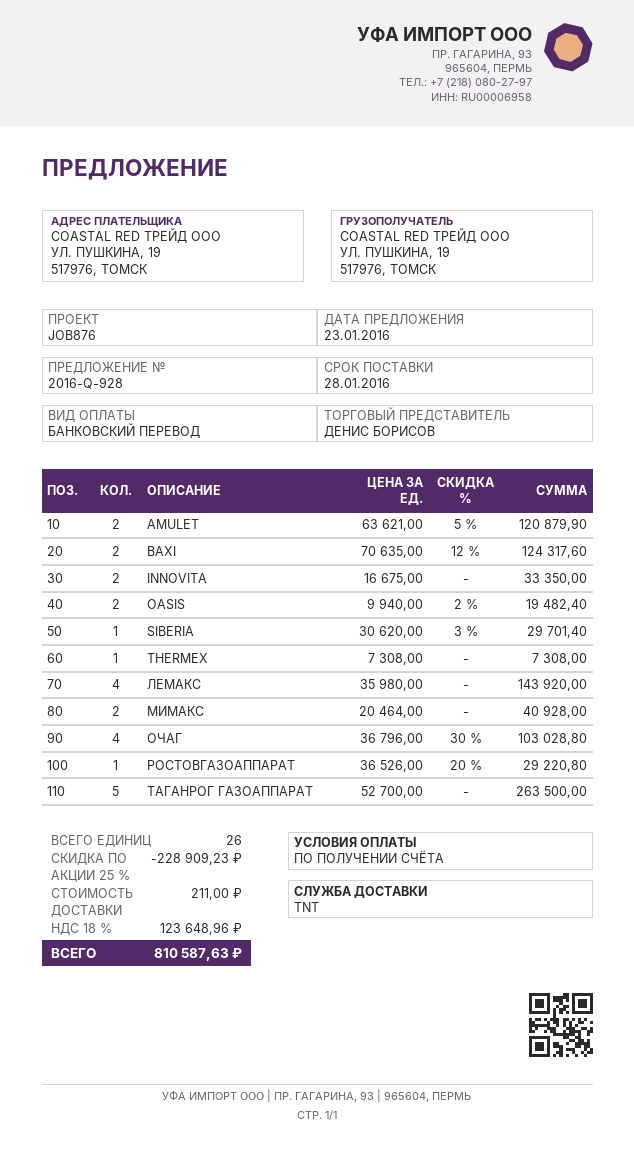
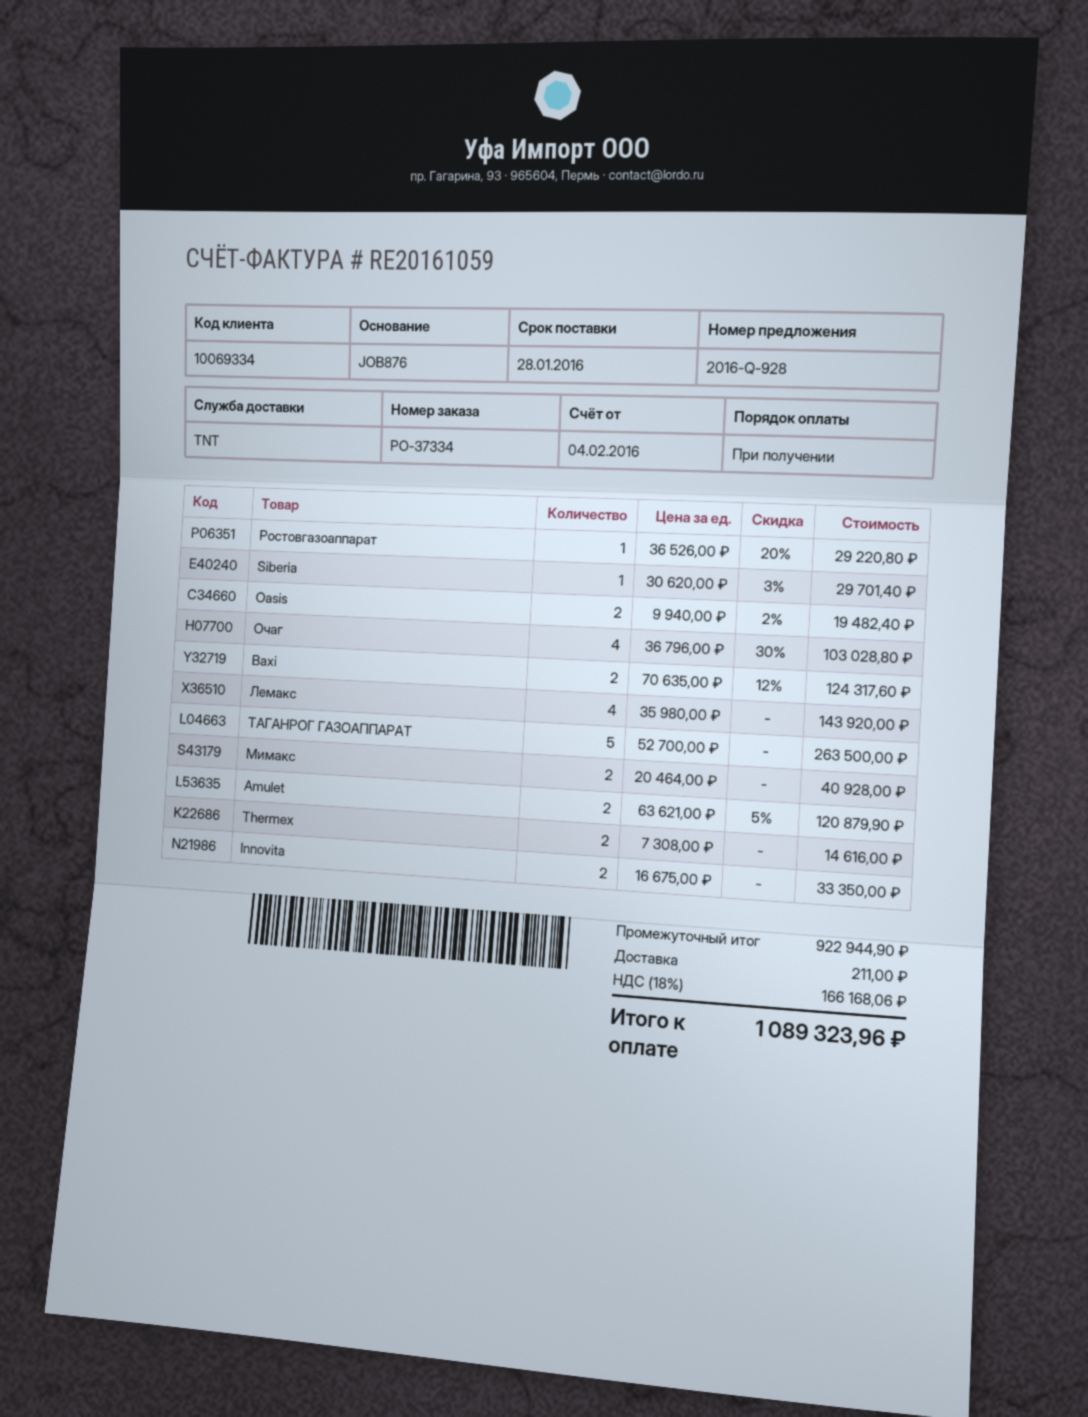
THERMEX: 1 x 7308.00 = 7308.00 -> 2 x 7308.00 = 14616.00
discount: 25% = 228909.23 -> none
tax: 18% = 123648.96 -> 18% = 166168.06
total: 810587.63 -> 1089323.96

